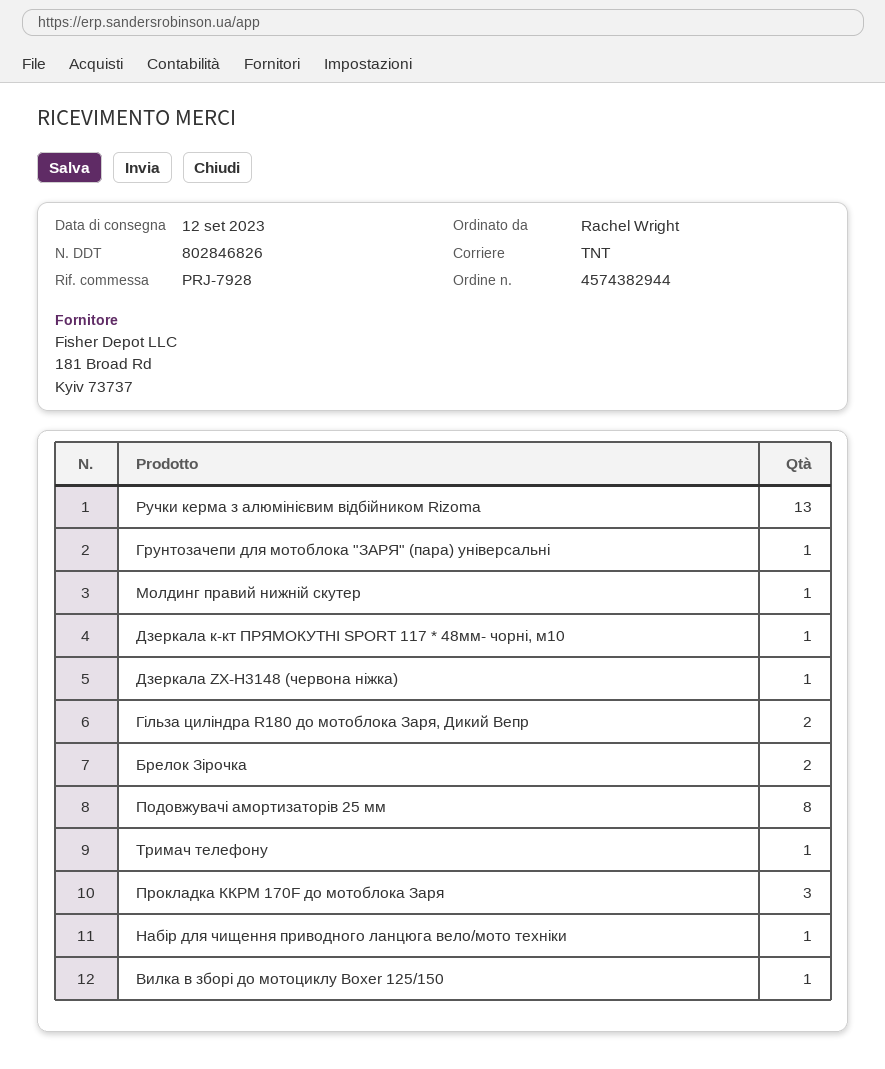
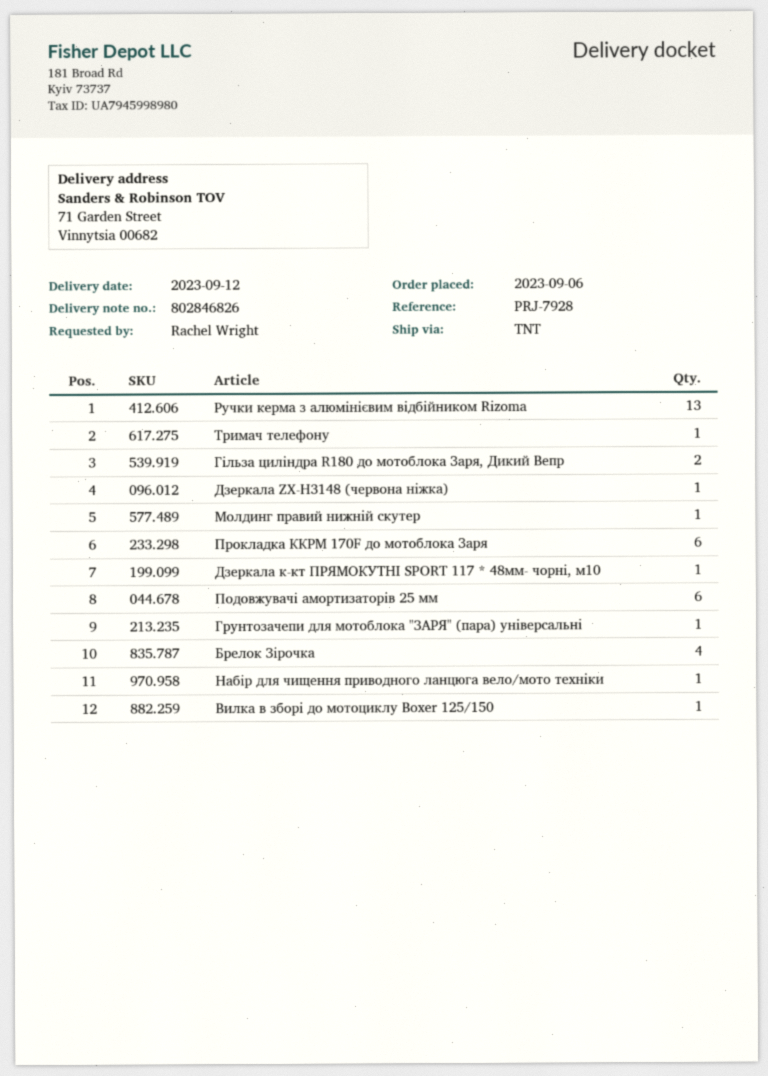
Брелок Зірочка: 2 -> 4
Подовжувачі амортизаторів 25 мм: 8 -> 6
Прокладка ККРМ 170F до мотоблока Заря: 3 -> 6

